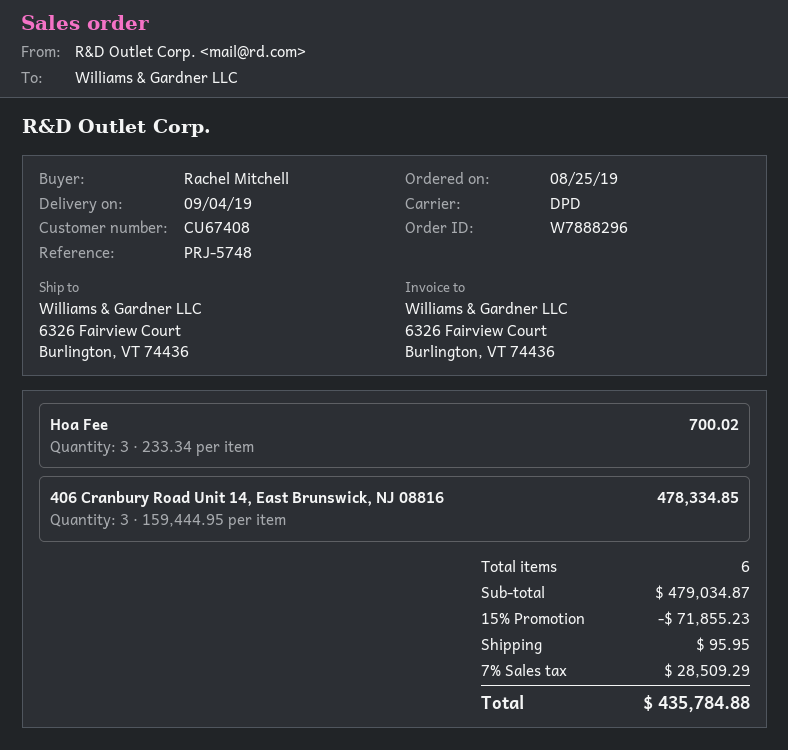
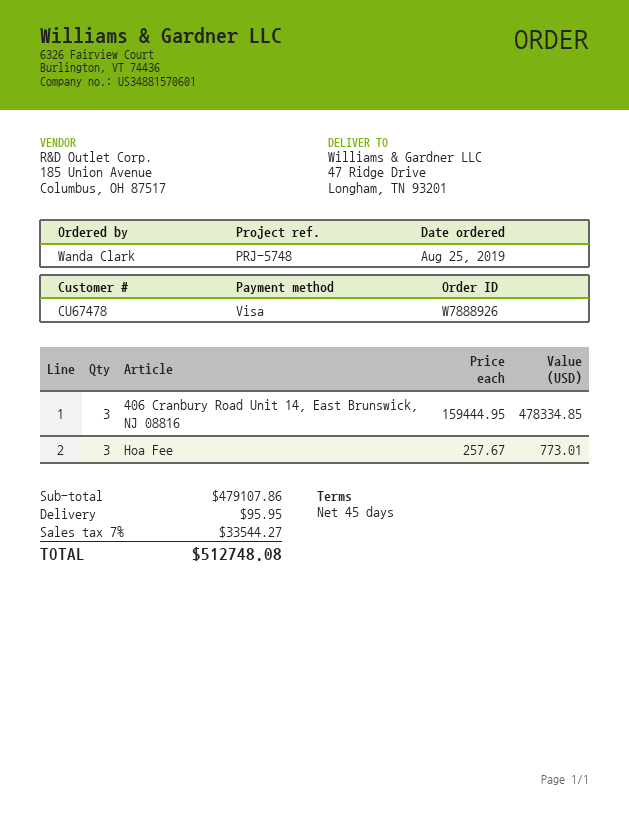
order number: W7888296 -> W7888926
customer number: CU67408 -> CU67478
ordered by: Rachel Mitchell -> Wanda Clark
ship to: 6326 Fairview Court, Burlington, VT 74436 -> 47 Ridge Drive, Longham, TN 93201
Hoa Fee: 3 x 233.34 = 700.02 -> 3 x 257.67 = 773.01
subtotal: 479034.87 -> 479107.86
discount: 15% = 71855.23 -> none
tax: 7% = 28509.29 -> 7% = 33544.27
total: 435784.88 -> 512748.08

